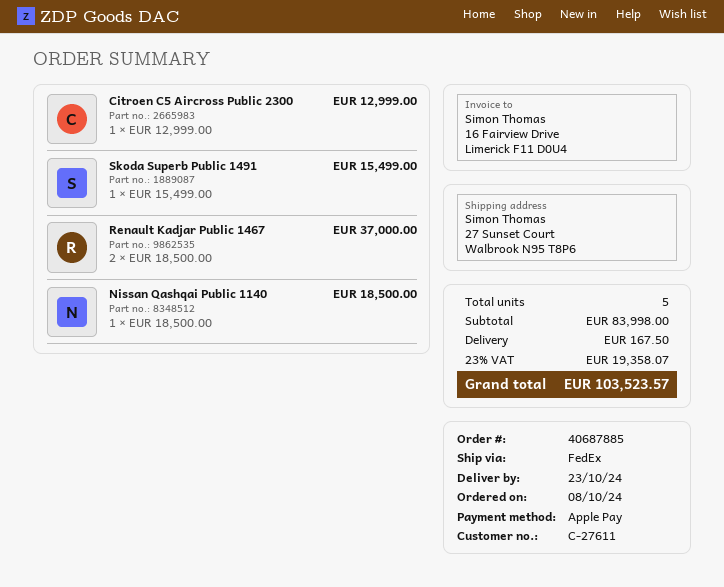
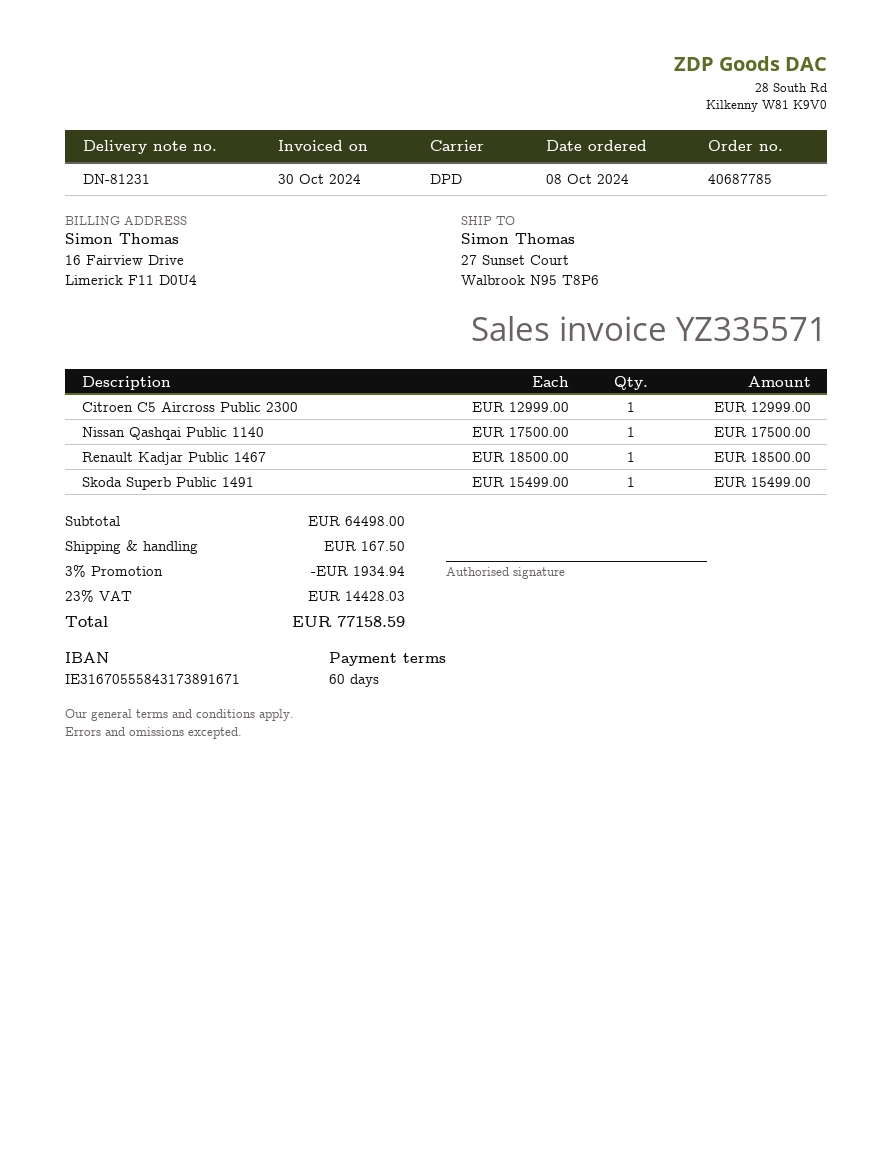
order number: 40687885 -> 40687785
shipping method: FedEx -> DPD
Renault Kadjar Public 1467: 2 x 18500.00 = 37000.00 -> 1 x 18500.00 = 18500.00
Nissan Qashqai Public 1140: 1 x 18500.00 = 18500.00 -> 1 x 17500.00 = 17500.00
subtotal: 83998.00 -> 64498.00
discount: none -> 3% = 1934.94
tax: 23% = 19358.07 -> 23% = 14428.03
total: 103523.57 -> 77158.59

